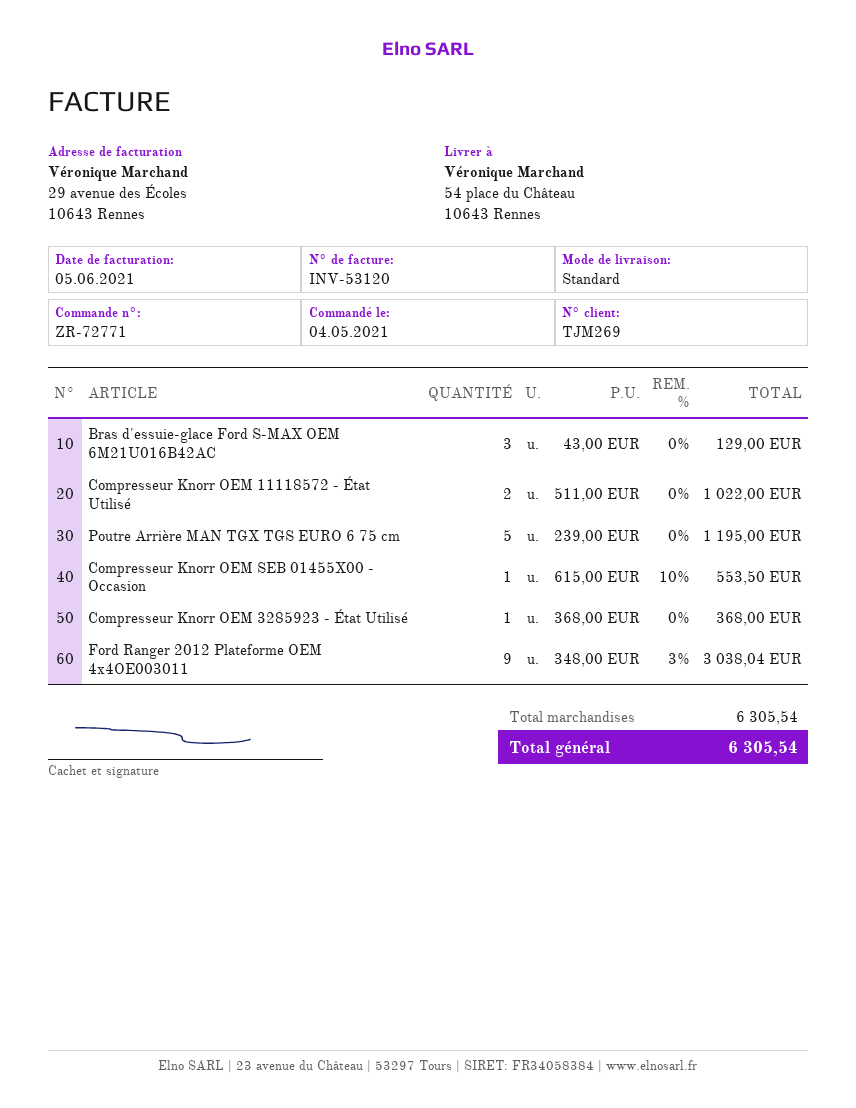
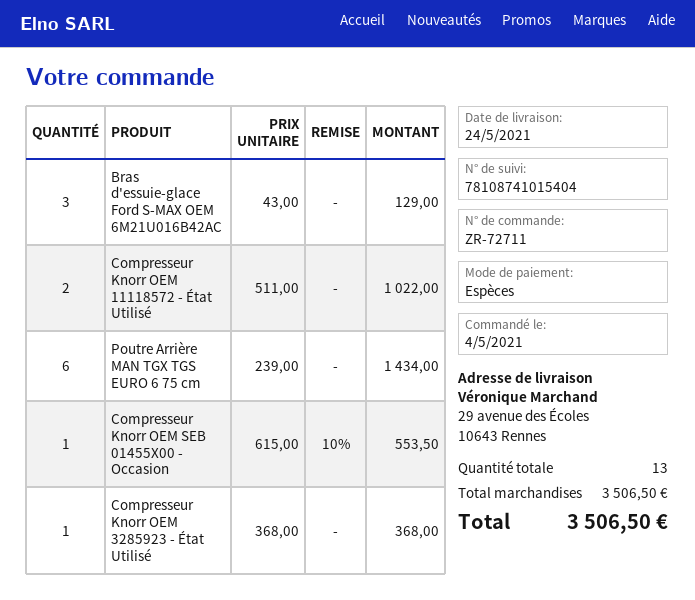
order number: ZR-72771 -> ZR-72711
ship to: 54 place du Château, 10643 Rennes -> 29 avenue des Écoles, 10643 Rennes
Poutre Arrière MAN TGX TGS EURO 6 75 cm: 5 x 239.00 = 1195.00 -> 6 x 239.00 = 1434.00
Ford Ranger 2012 Plateforme OEM 4x4OE003011: 9 x 348.00 - 3% = 3038.04 -> none
subtotal: 6305.54 -> 3506.50
total: 6305.54 -> 3506.50

